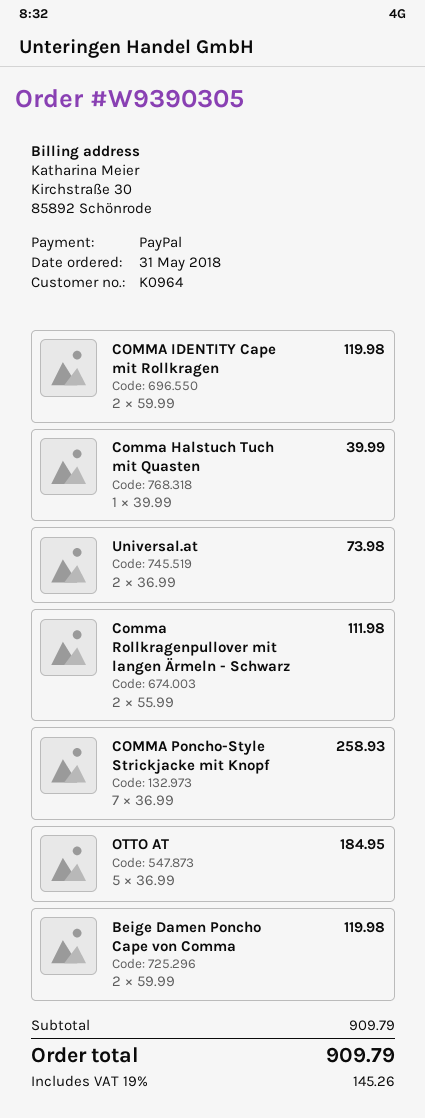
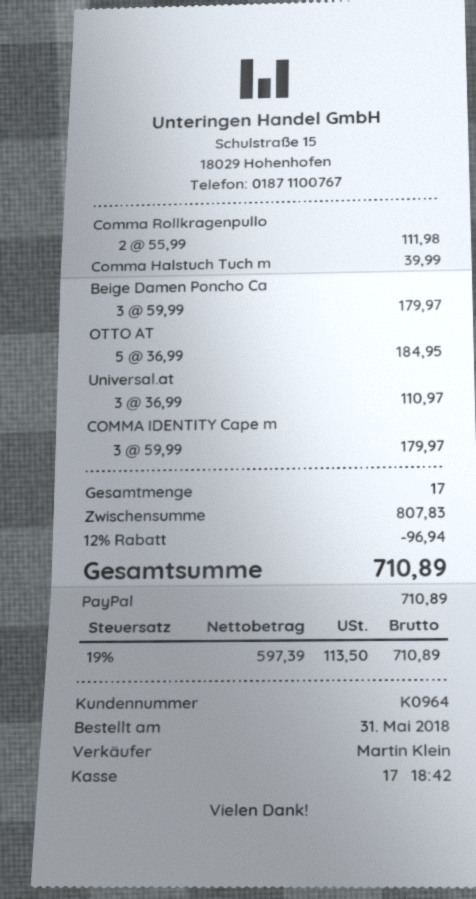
COMMA IDENTITY Cape mit Rollkragen: 2 x 59.99 = 119.98 -> 3 x 59.99 = 179.97
Universal.at: 2 x 36.99 = 73.98 -> 3 x 36.99 = 110.97
COMMA Poncho-Style Strickjacke mit Knopf: 7 x 36.99 = 258.93 -> none
Beige Damen Poncho Cape von Comma: 2 x 59.99 = 119.98 -> 3 x 59.99 = 179.97
subtotal: 909.79 -> 807.83
discount: none -> 12% = 96.94
tax: 19% = 145.26 -> 19% = 113.50
total: 909.79 -> 710.89

